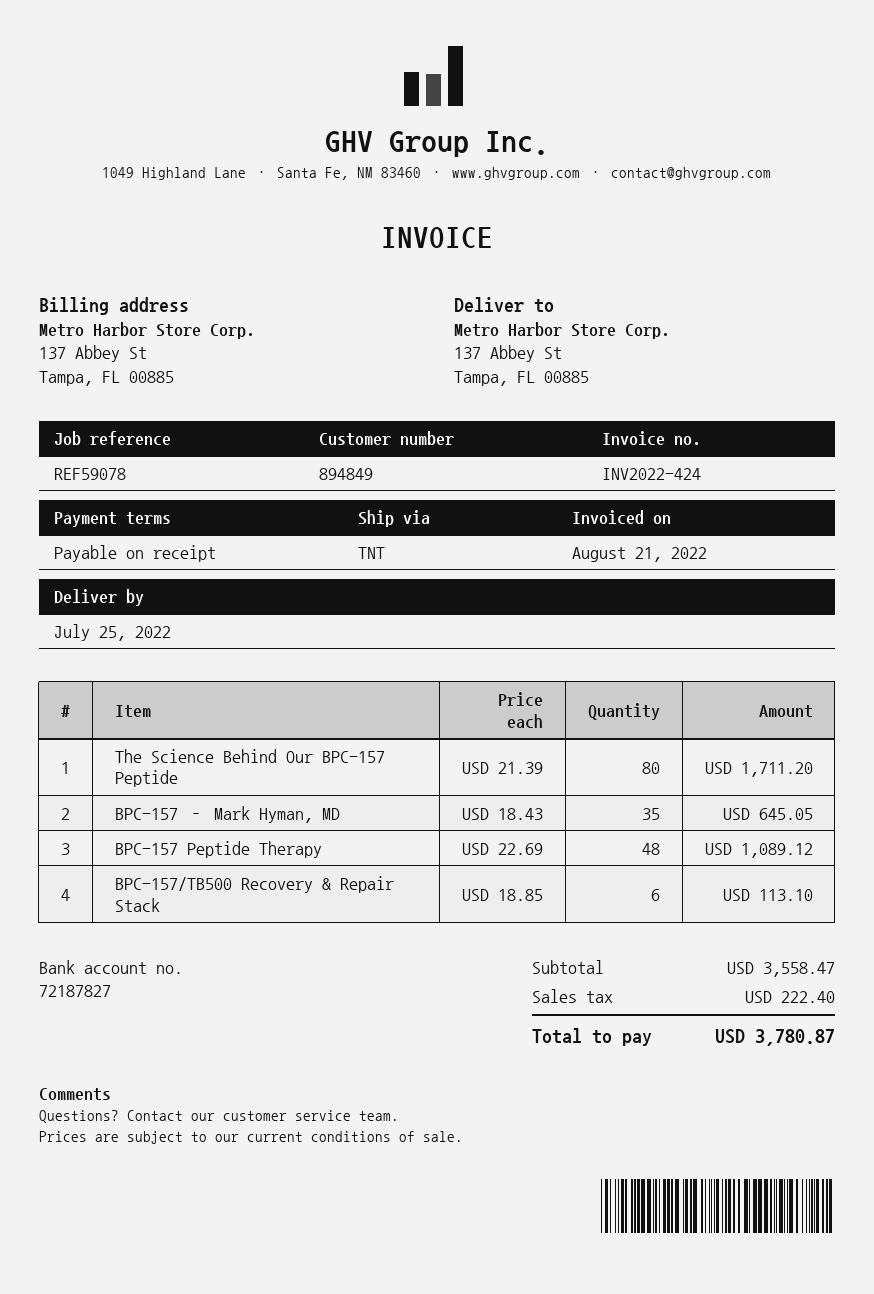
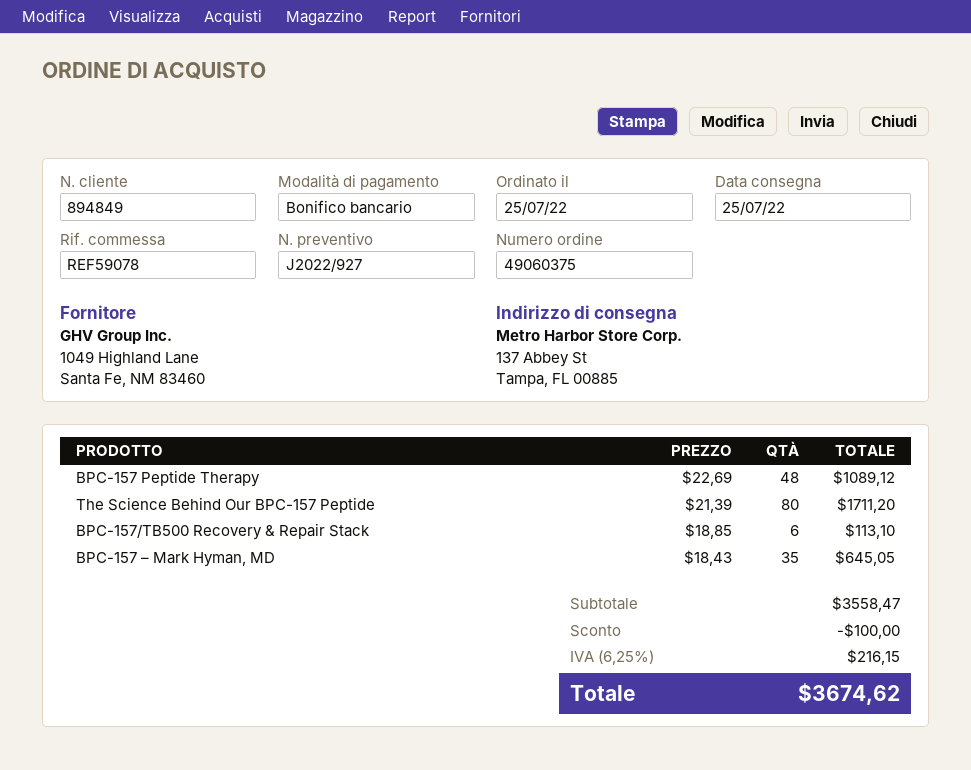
discount: none -> 100.00
tax: 222.40 -> 216.15
total: 3780.87 -> 3674.62

